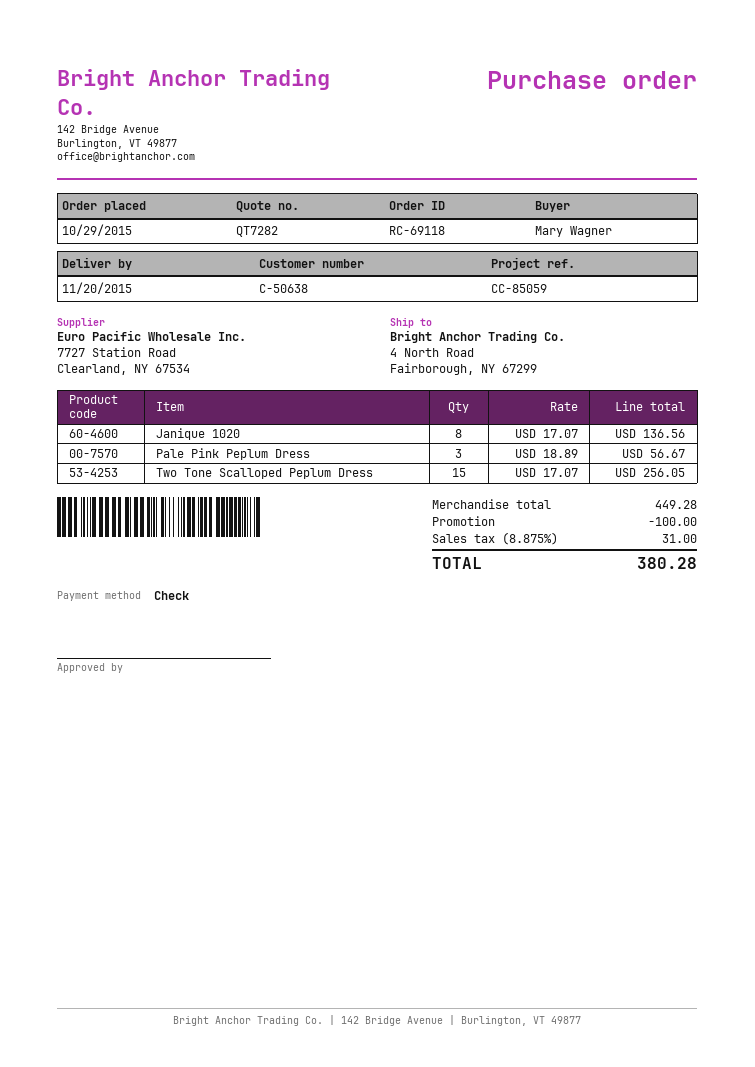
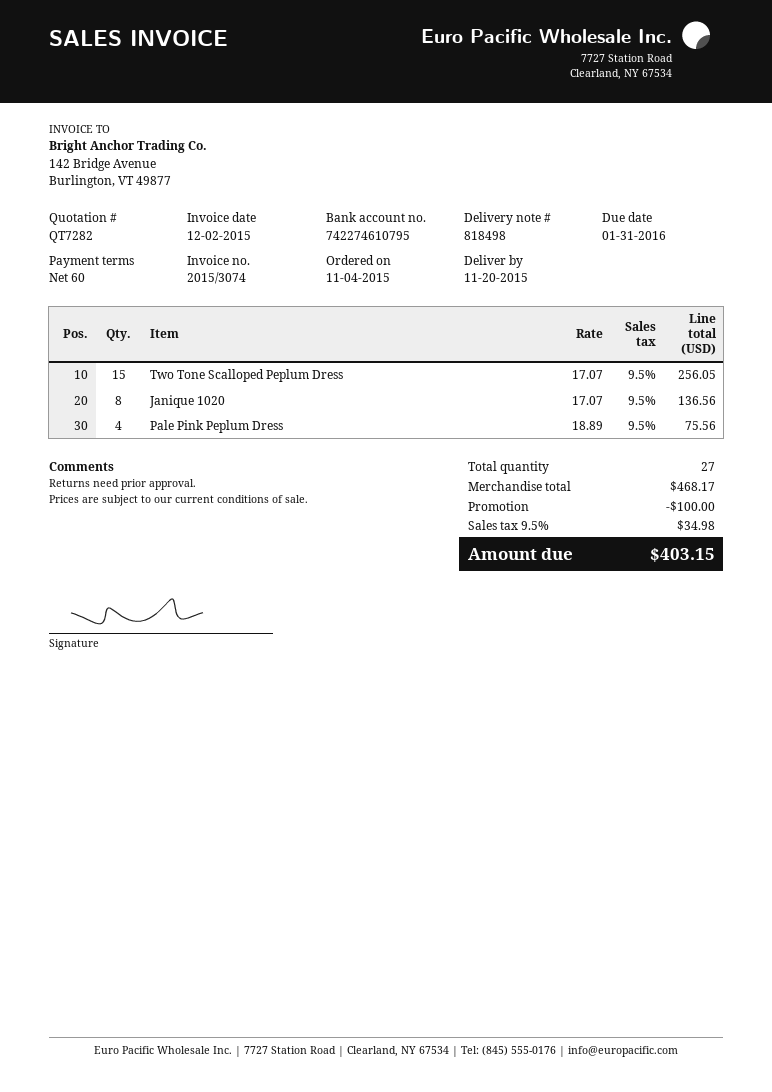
order date: 2015-10-29 -> 2015-11-04
Pale Pink Peplum Dress: 3 x 18.89 = 56.67 -> 4 x 18.89 = 75.56
subtotal: 449.28 -> 468.17
tax: 8.875% = 31.00 -> 9.5% = 34.98
total: 380.28 -> 403.15

